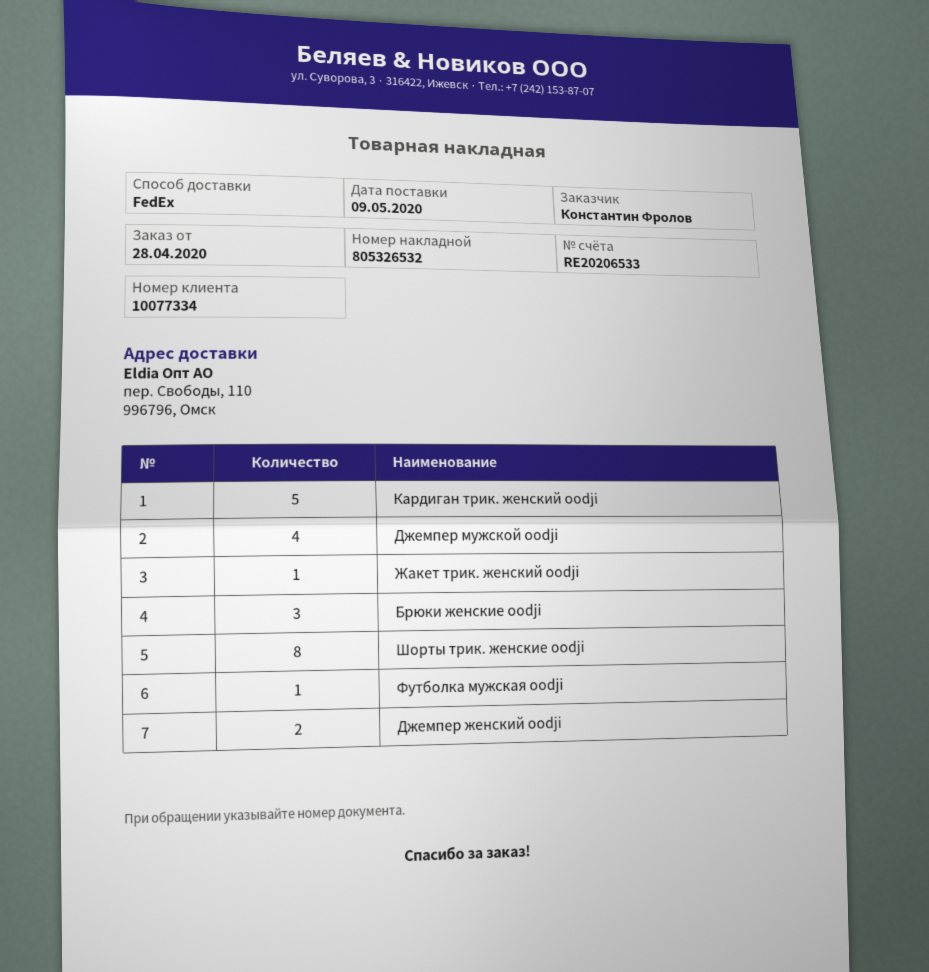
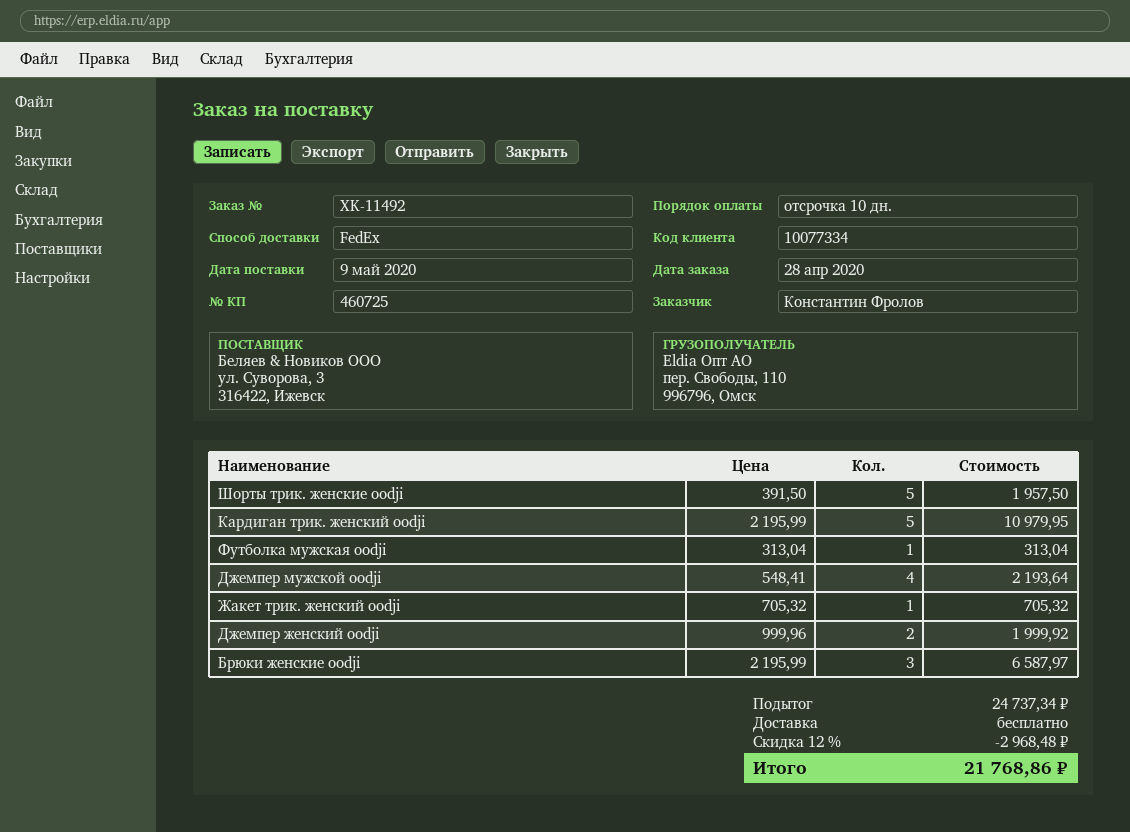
Шорты трик. женские oodji: 8 -> 5

